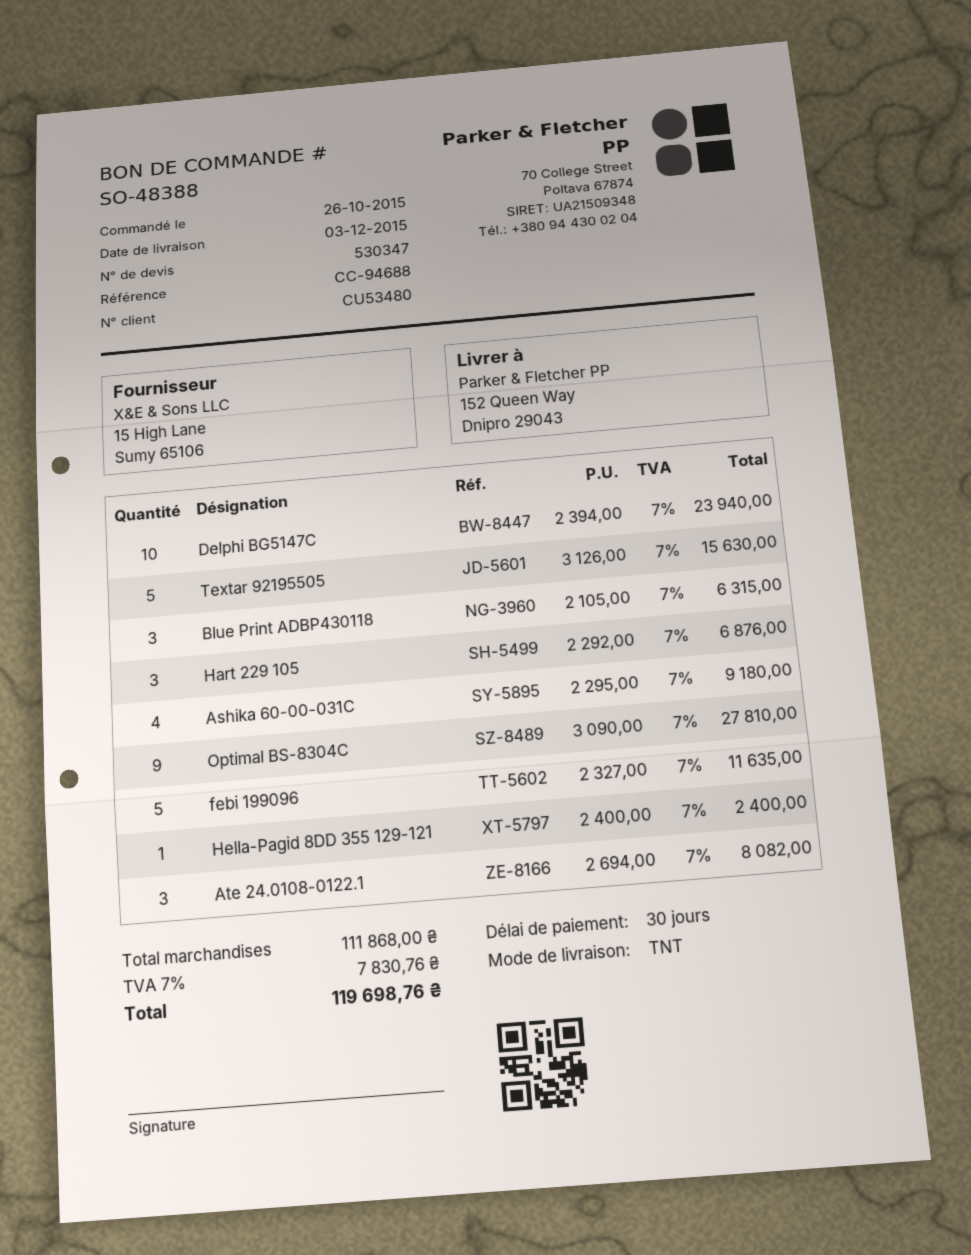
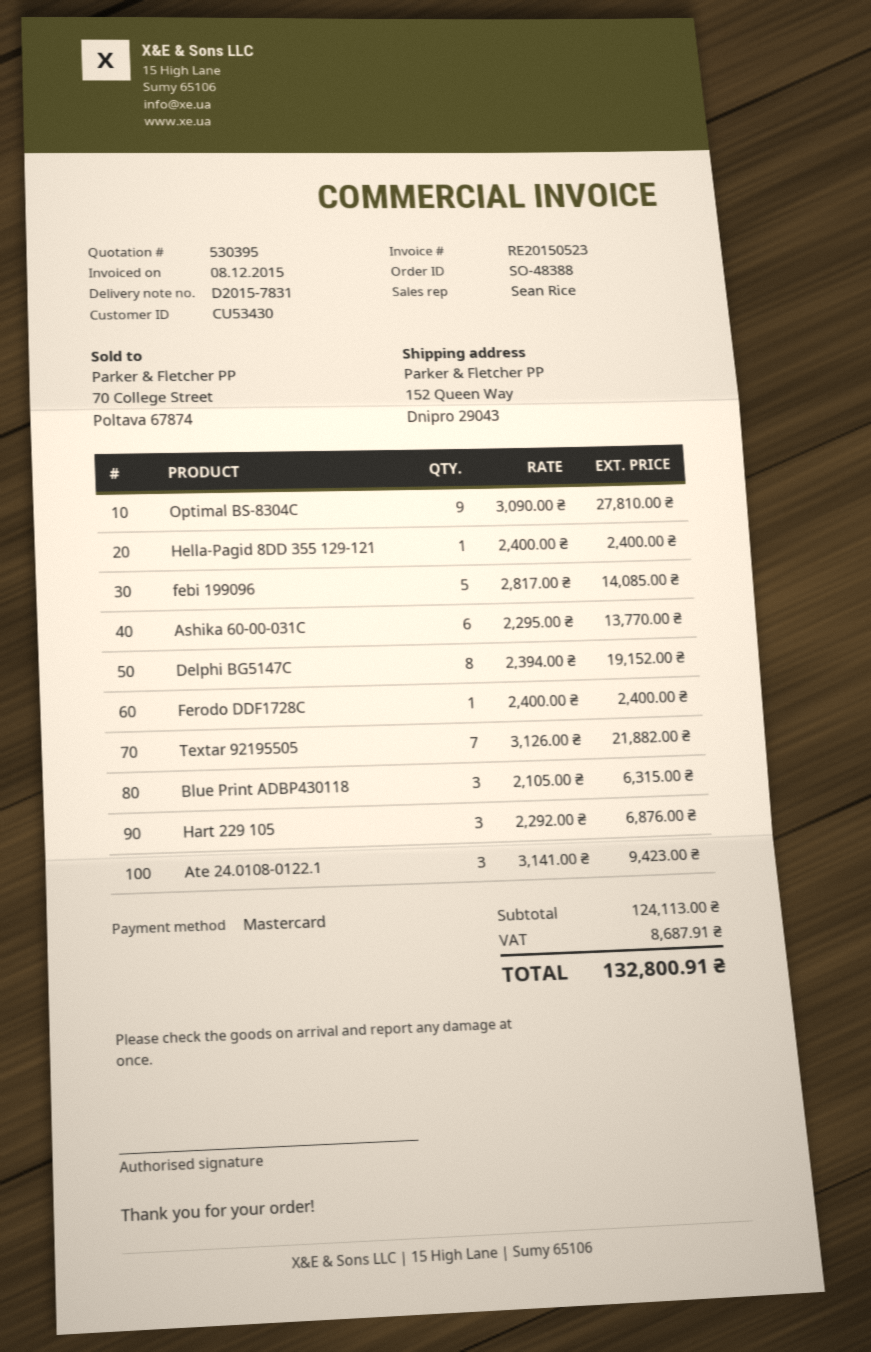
quote number: 530347 -> 530395
customer number: CU53480 -> CU53430
Delphi BG5147C: 10 x 2394.00 = 23940.00 -> 8 x 2394.00 = 19152.00
Textar 92195505: 5 x 3126.00 = 15630.00 -> 7 x 3126.00 = 21882.00
Ashika 60-00-031C: 4 x 2295.00 = 9180.00 -> 6 x 2295.00 = 13770.00
febi 199096: 5 x 2327.00 = 11635.00 -> 5 x 2817.00 = 14085.00
Ate 24.0108-0122.1: 3 x 2694.00 = 8082.00 -> 3 x 3141.00 = 9423.00
Ferodo DDF1728C: none -> 1 x 2400.00 = 2400.00
subtotal: 111868.00 -> 124113.00
tax: 7830.76 -> 8687.91
total: 119698.76 -> 132800.91

